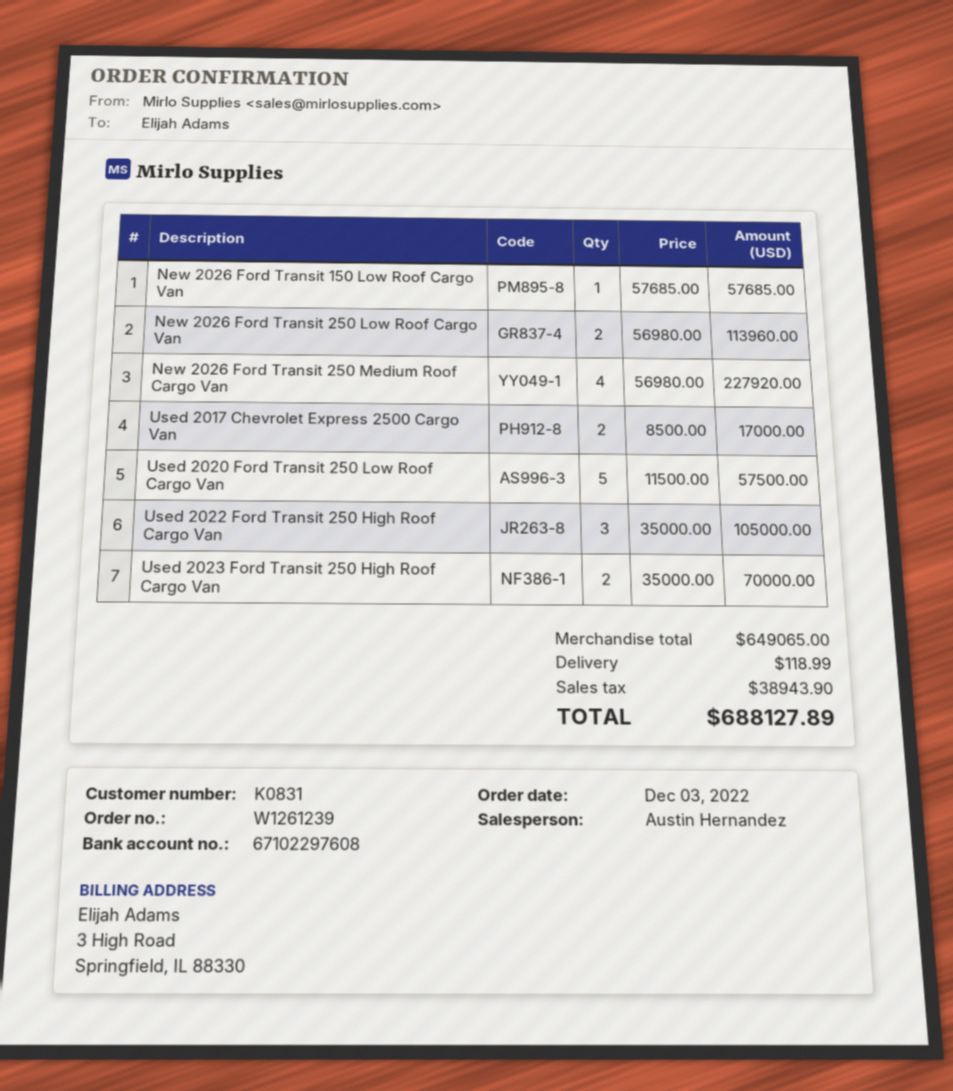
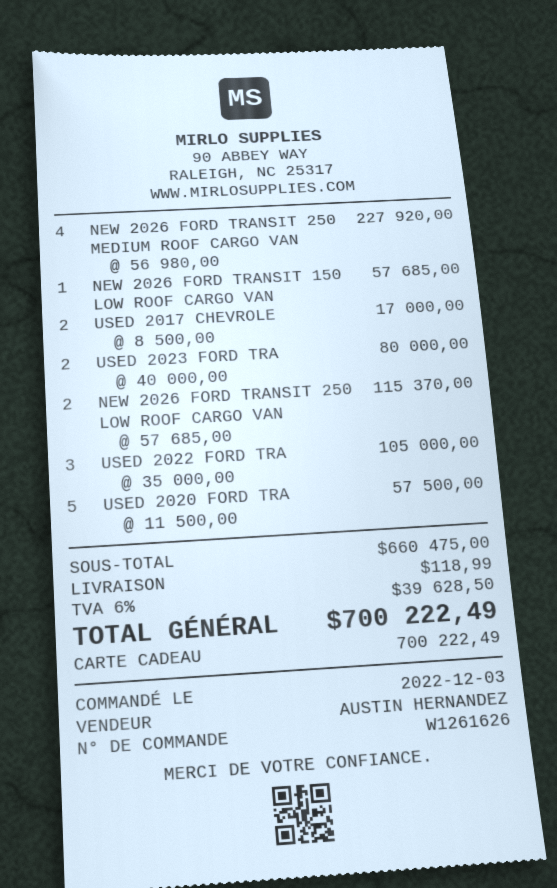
order number: W1261239 -> W1261626
New 2026 Ford Transit 250 Low Roof Cargo Van: 2 x 56980.00 = 113960.00 -> 2 x 57685.00 = 115370.00
Used 2023 Ford Transit 250 High Roof Cargo Van: 2 x 35000.00 = 70000.00 -> 2 x 40000.00 = 80000.00
subtotal: 649065.00 -> 660475.00
tax: 38943.90 -> 39628.50
total: 688127.89 -> 700222.49

